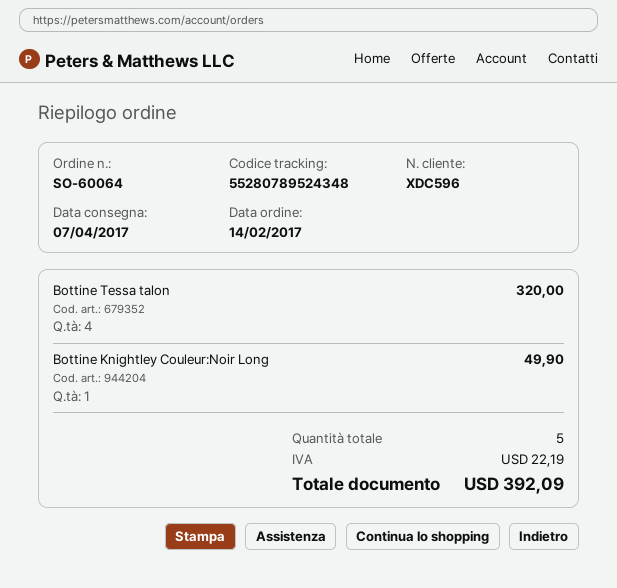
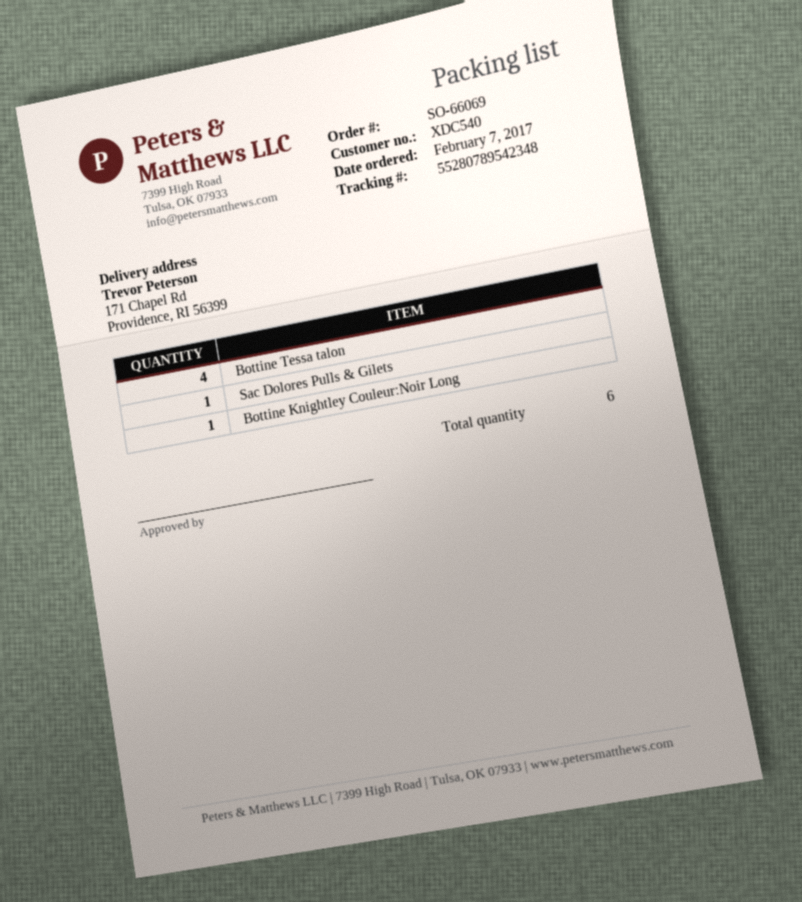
order number: SO-60064 -> SO-66069
order date: 2017-02-14 -> 2017-02-07
customer number: XDC596 -> XDC540
tracking number: 55280789524348 -> 55280789542348
Sac Dolores Pulls & Gilets: none -> 1
total quantity: 5 -> 6

